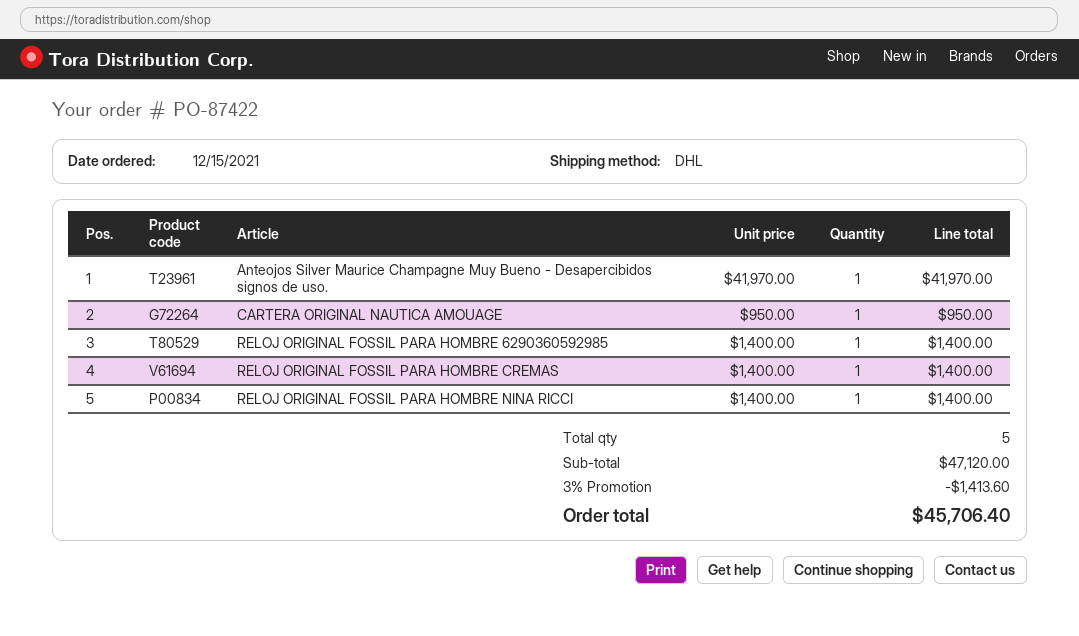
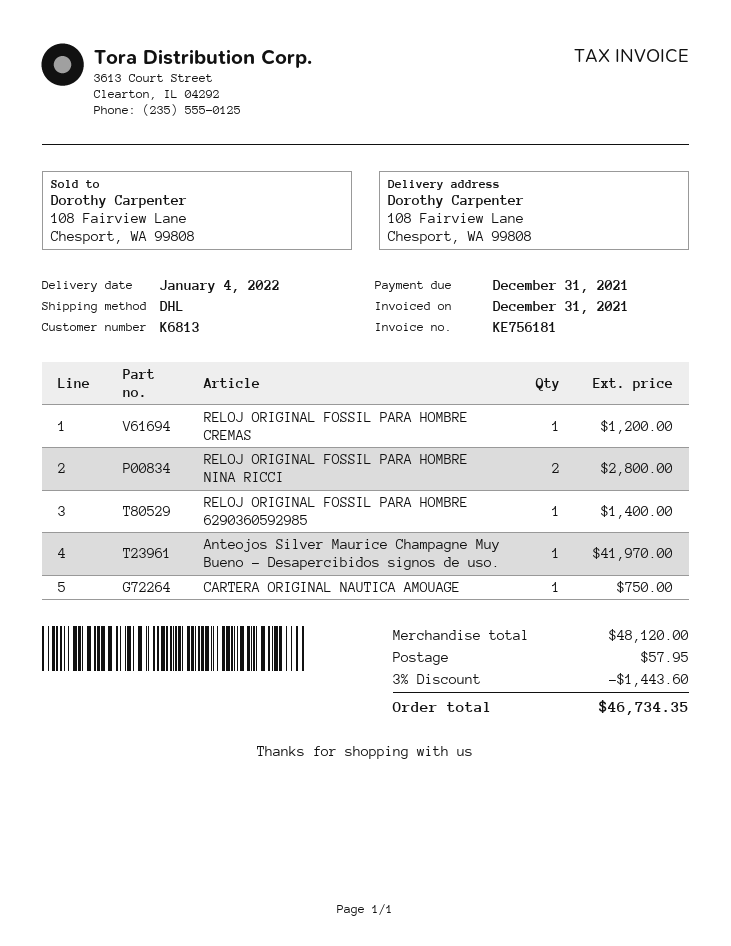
CARTERA ORIGINAL NAUTICA AMOUAGE: 1 for 950.00 -> 1 for 750.00
RELOJ ORIGINAL FOSSIL PARA HOMBRE CREMAS: 1 for 1400.00 -> 1 for 1200.00
RELOJ ORIGINAL FOSSIL PARA HOMBRE NINA RICCI: 1 for 1400.00 -> 2 for 2800.00
subtotal: 47120.00 -> 48120.00
discount: 3% = 1413.60 -> 3% = 1443.60
shipping: none -> 57.95
total: 45706.40 -> 46734.35

